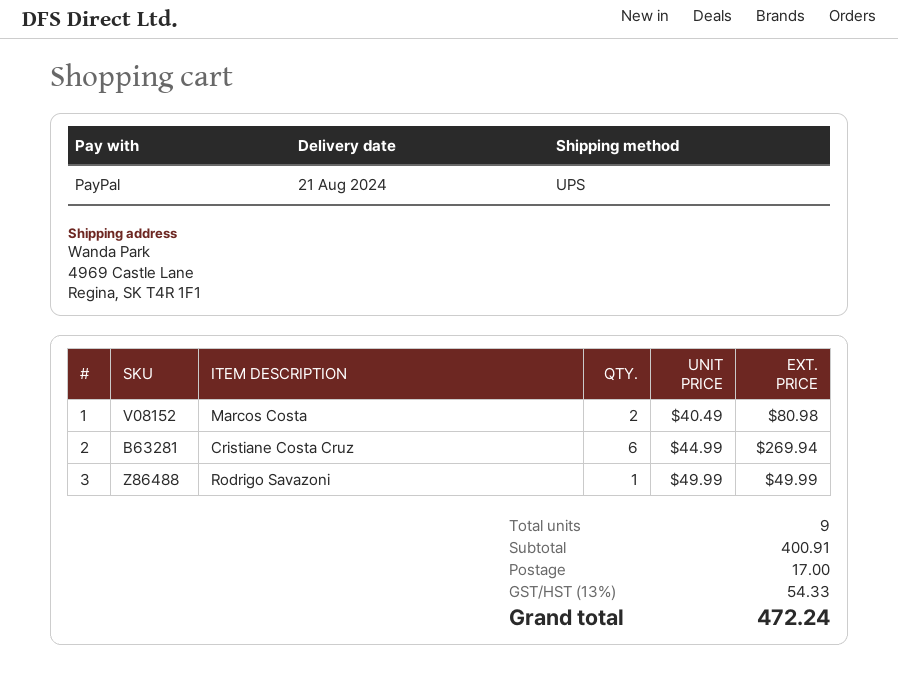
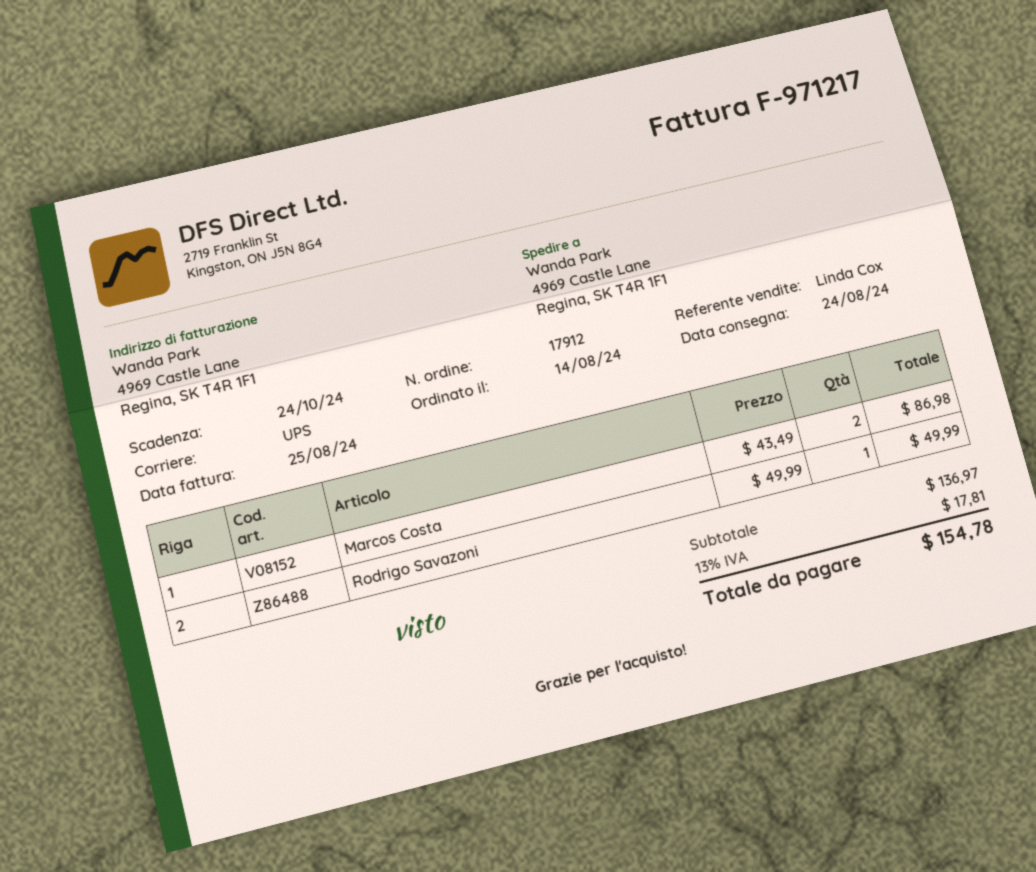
delivery date: 2024-08-21 -> 2024-08-24
Marcos Costa: 2 x 40.49 = 80.98 -> 2 x 43.49 = 86.98
Cristiane Costa Cruz: 6 x 44.99 = 269.94 -> none
subtotal: 400.91 -> 136.97
shipping: 17.00 -> none
tax: 13% = 54.33 -> 13% = 17.81
total: 472.24 -> 154.78

